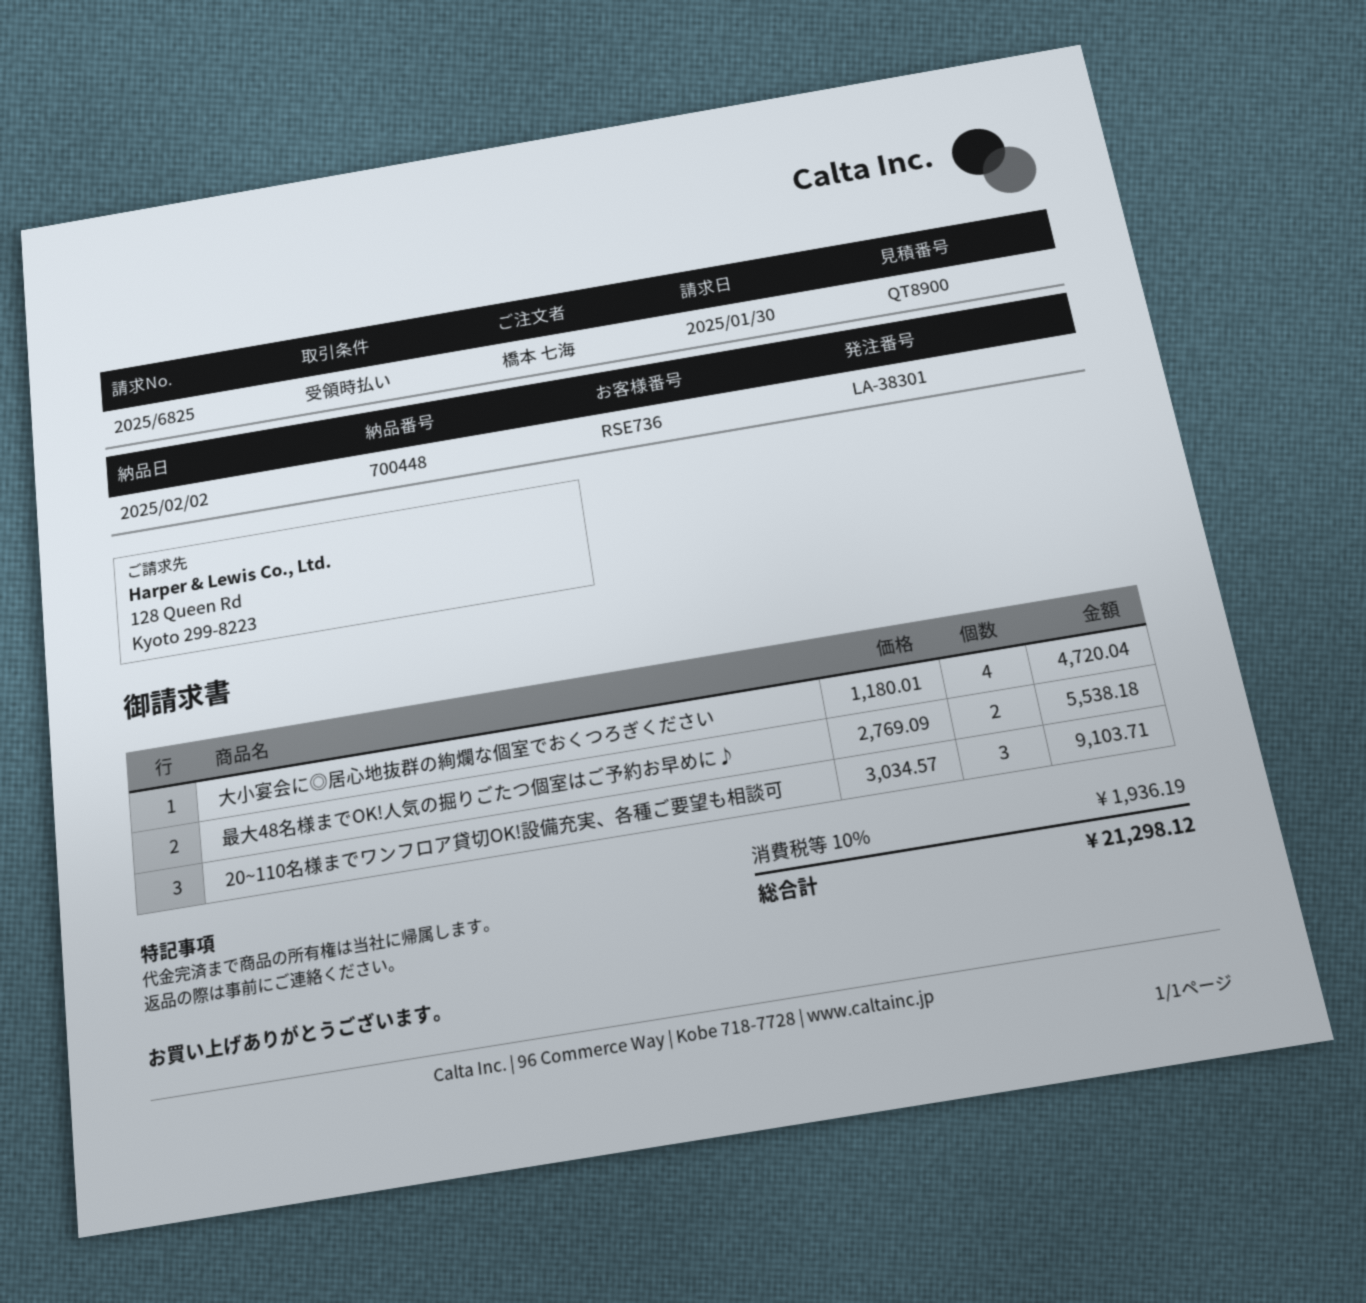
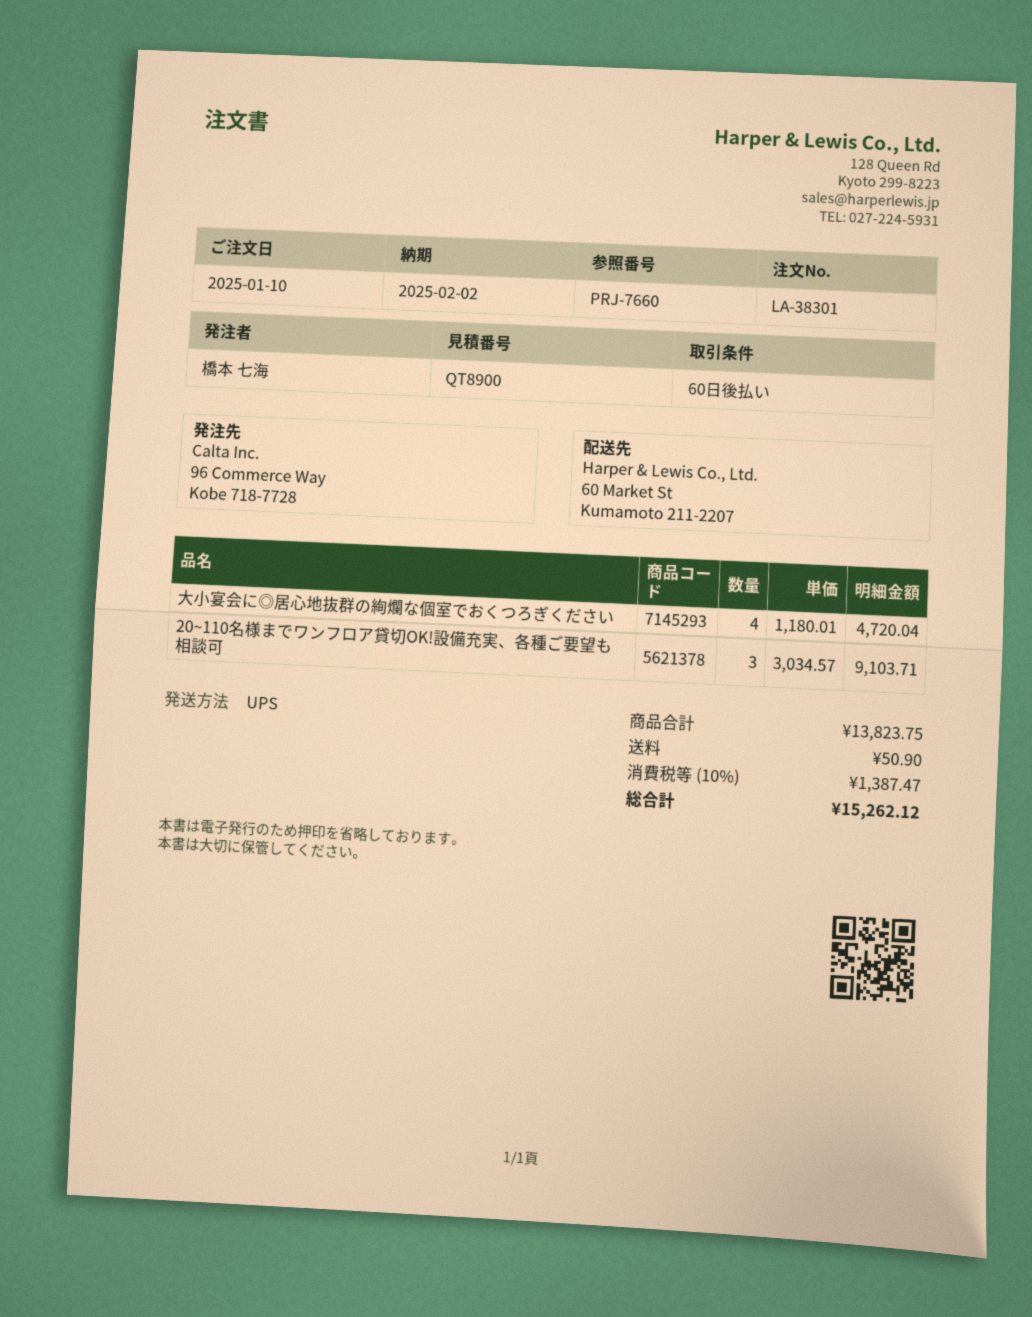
payment terms: on receipt -> 60 days
最大48名様までOK!人気の掘りごたつ個室はご予約お早めに♪: 2 x 2769.09 = 5538.18 -> none
shipping: none -> 50.90
tax: 10% = 1936.19 -> 10% = 1387.47
total: 21298.12 -> 15262.12

